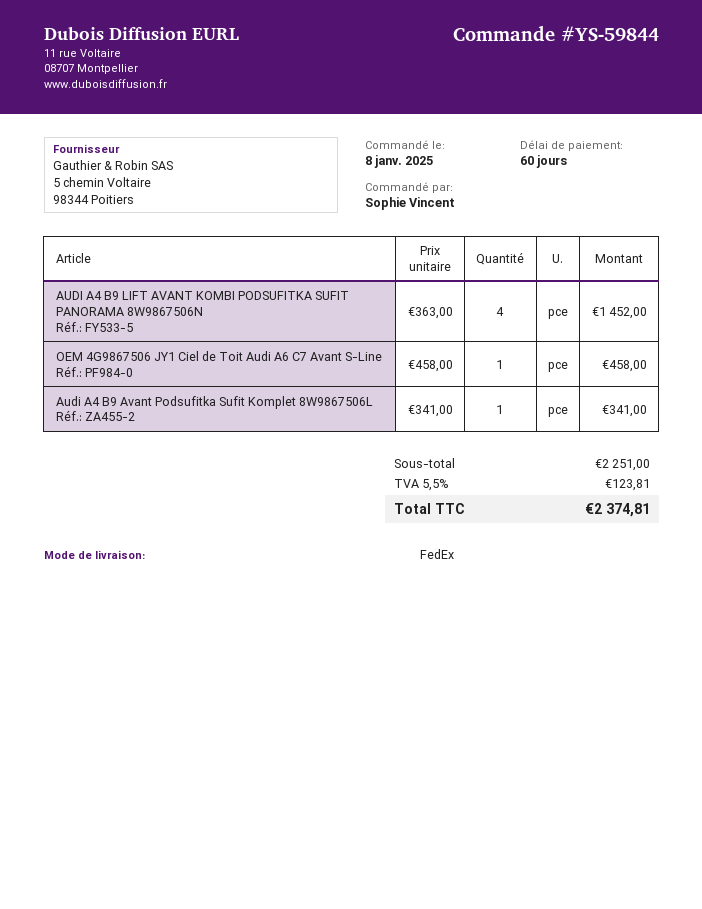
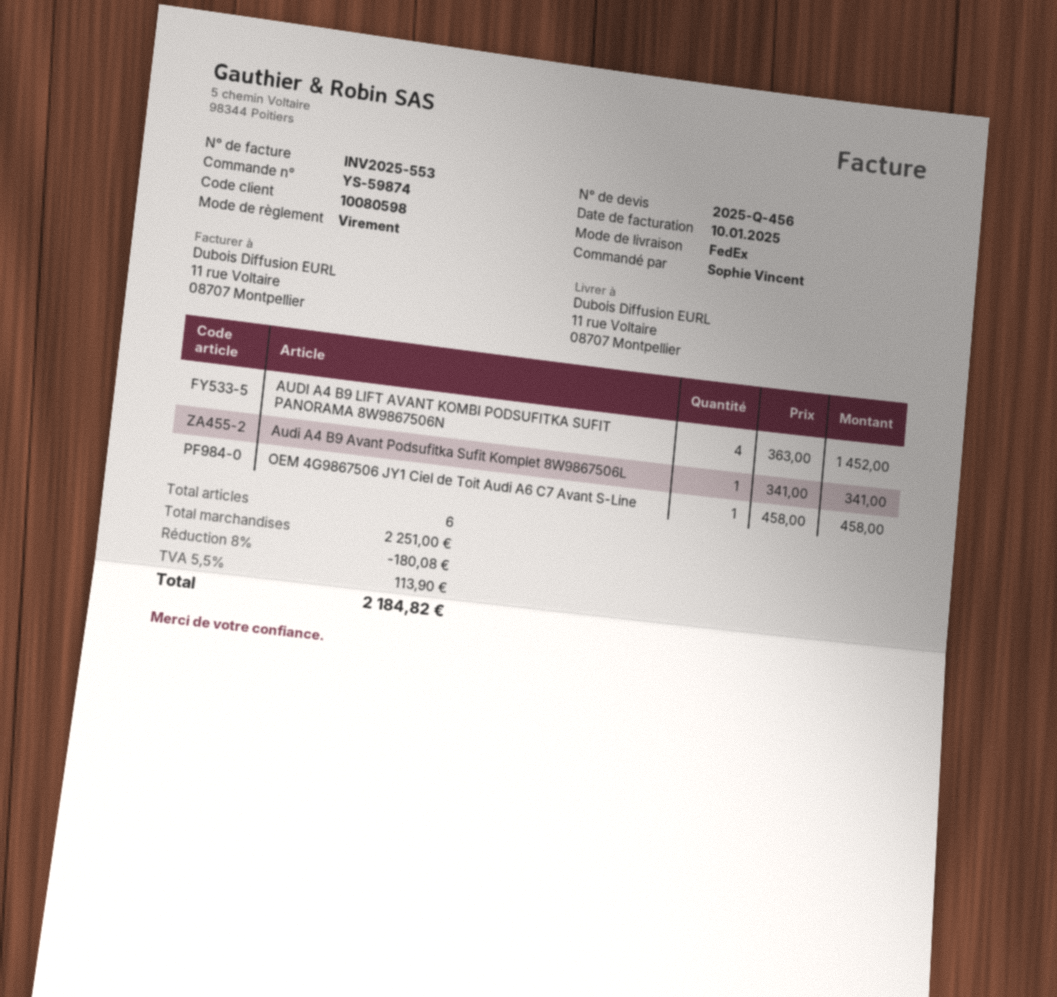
order number: YS-59844 -> YS-59874
discount: none -> 8% = 180.08
tax: 5.5% = 123.81 -> 5.5% = 113.90
total: 2374.81 -> 2184.82

